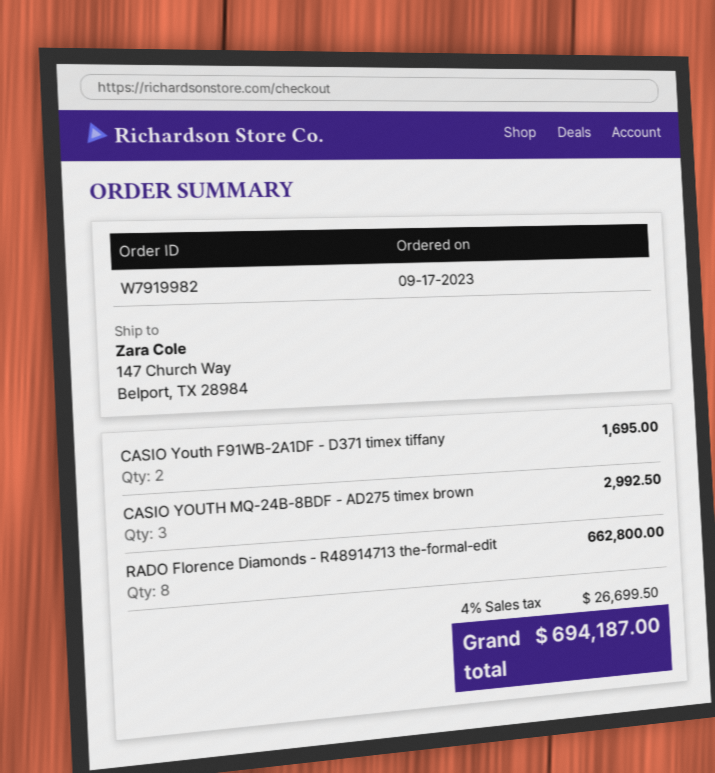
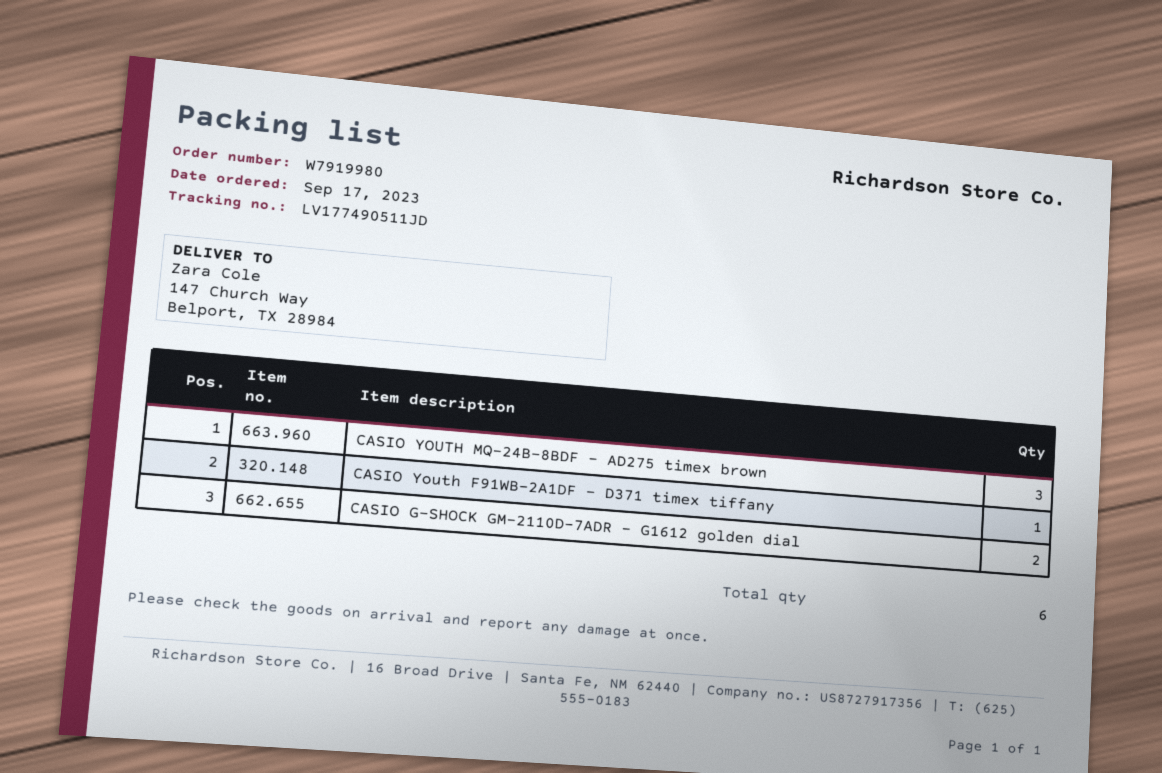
order number: W7919982 -> W7919980
CASIO Youth F91WB-2A1DF - D371 timex tiffany: 2 -> 1
RADO Florence Diamonds - R48914713 the-formal-edit: 8 -> none
CASIO G-SHOCK GM-2110D-7ADR - G1612 golden dial: none -> 2

